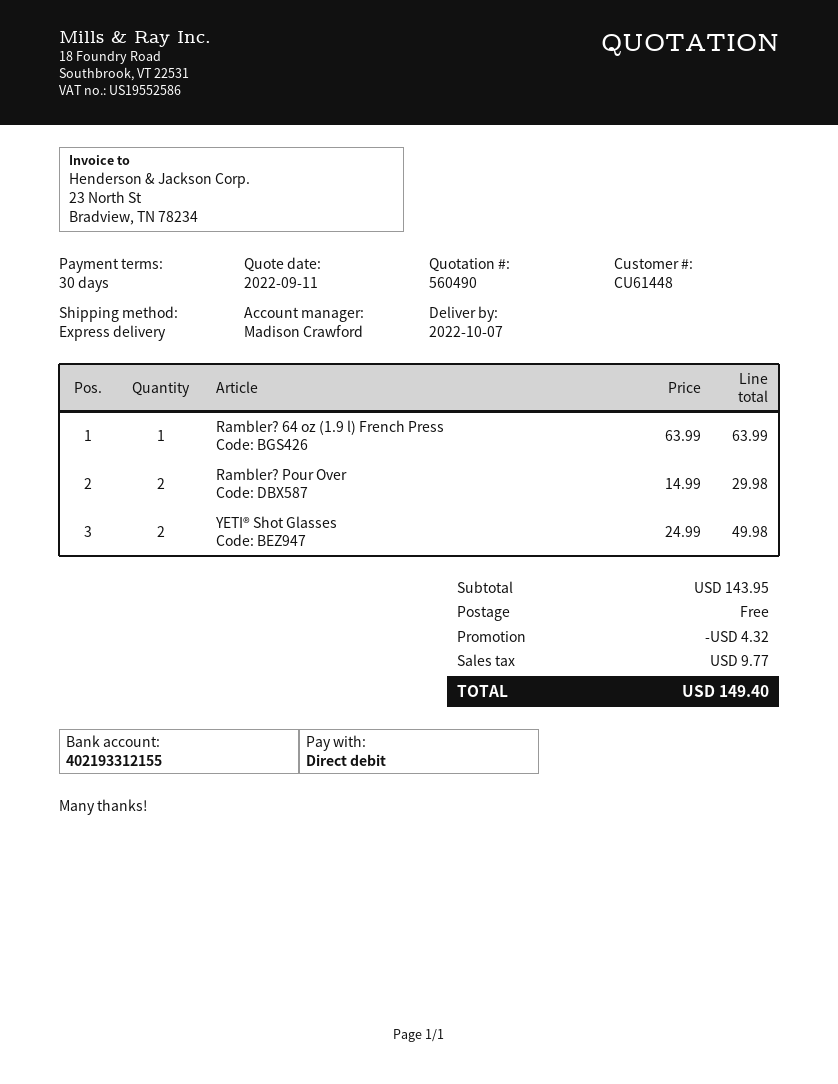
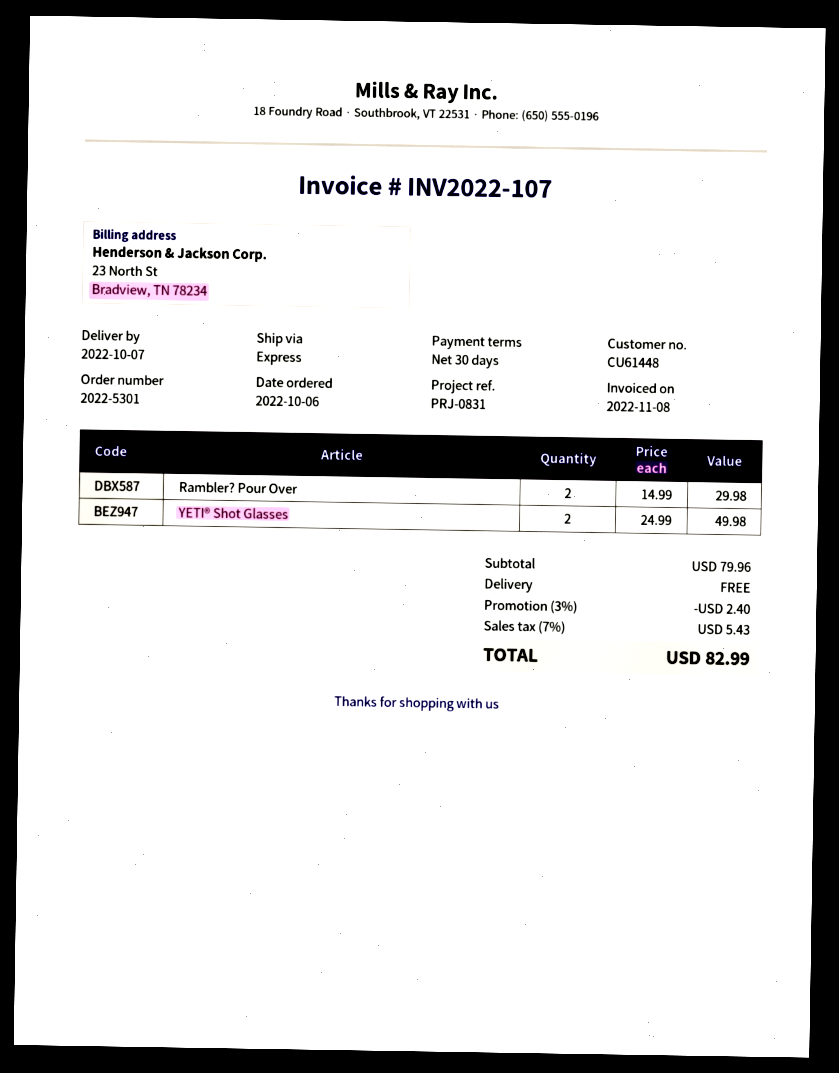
Rambler? 64 oz (1.9 l) French Press: 1 x 63.99 = 63.99 -> none
subtotal: 143.95 -> 79.96
discount: 4.32 -> 2.40
tax: 9.77 -> 5.43
total: 149.40 -> 82.99

